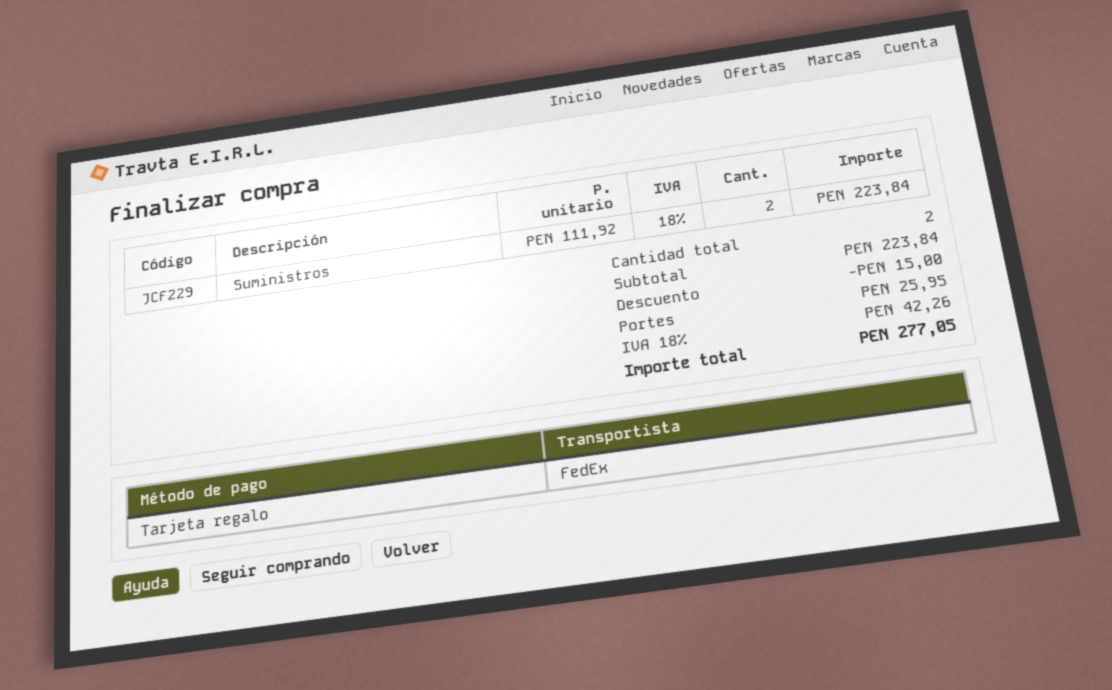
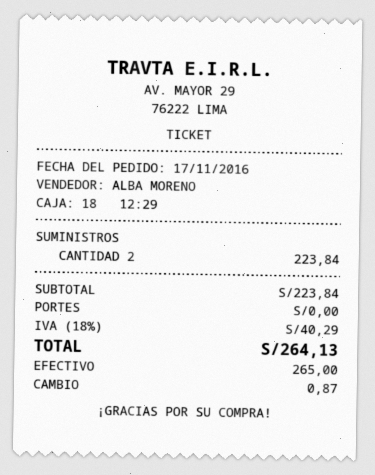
payment method: gift card -> cash
discount: 15.00 -> none
shipping: 25.95 -> 0.00
tax: 18% = 42.26 -> 18% = 40.29
total: 277.05 -> 264.13

